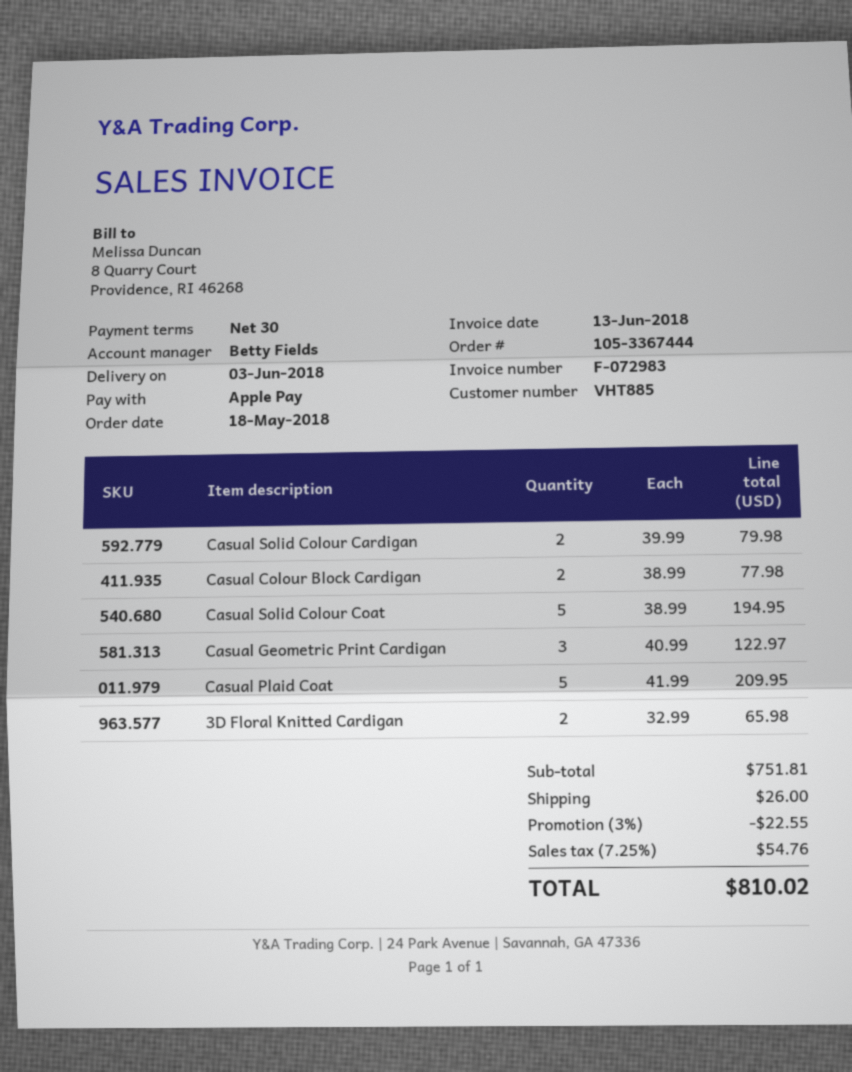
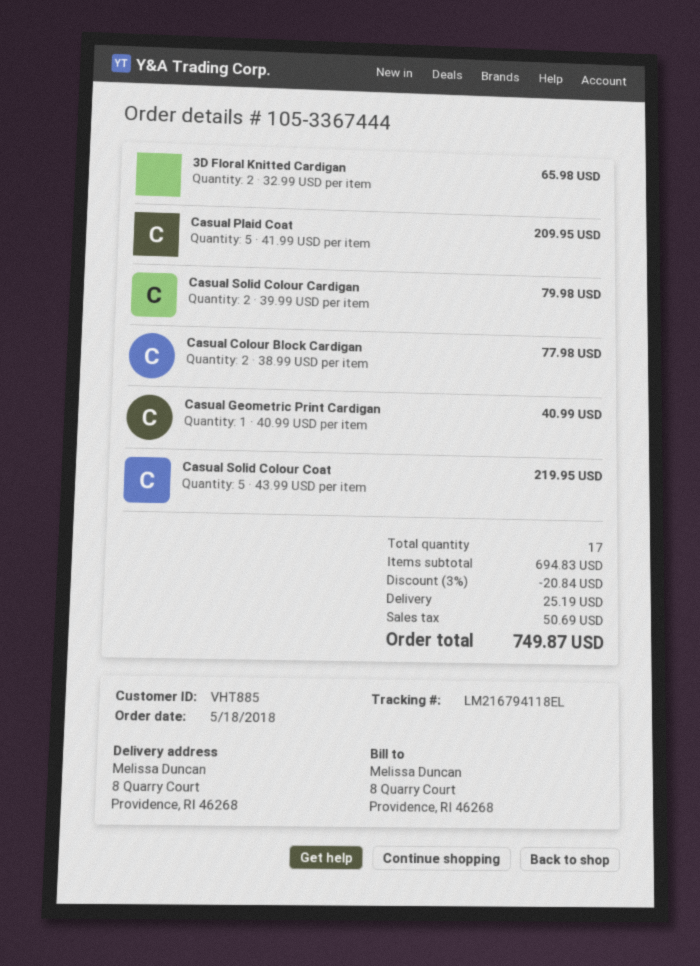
Casual Solid Colour Coat: 5 x 38.99 = 194.95 -> 5 x 43.99 = 219.95
Casual Geometric Print Cardigan: 3 x 40.99 = 122.97 -> 1 x 40.99 = 40.99
subtotal: 751.81 -> 694.83
discount: 3% = 22.55 -> 3% = 20.84
shipping: 26.00 -> 25.19
tax: 54.76 -> 50.69
total: 810.02 -> 749.87

